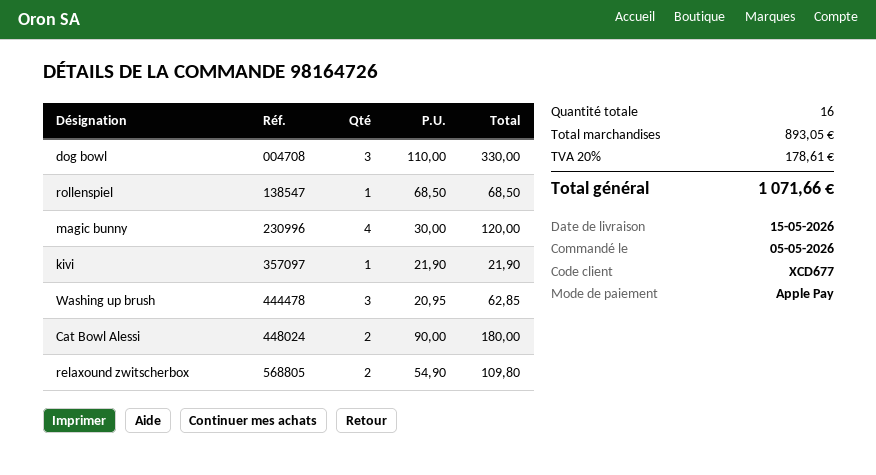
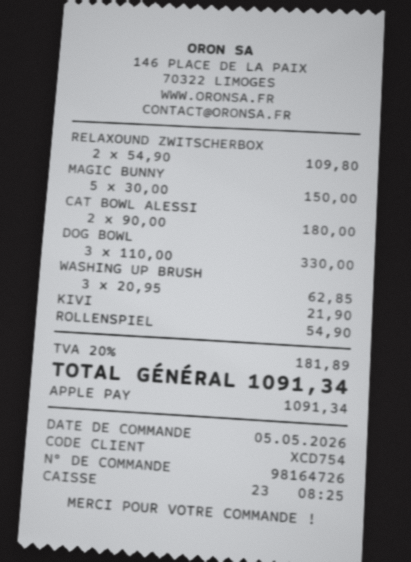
customer number: XCD677 -> XCD754
rollenspiel: 1 x 68.50 = 68.50 -> 1 x 54.90 = 54.90
magic bunny: 4 x 30.00 = 120.00 -> 5 x 30.00 = 150.00
tax: 20% = 178.61 -> 20% = 181.89
total: 1071.66 -> 1091.34

